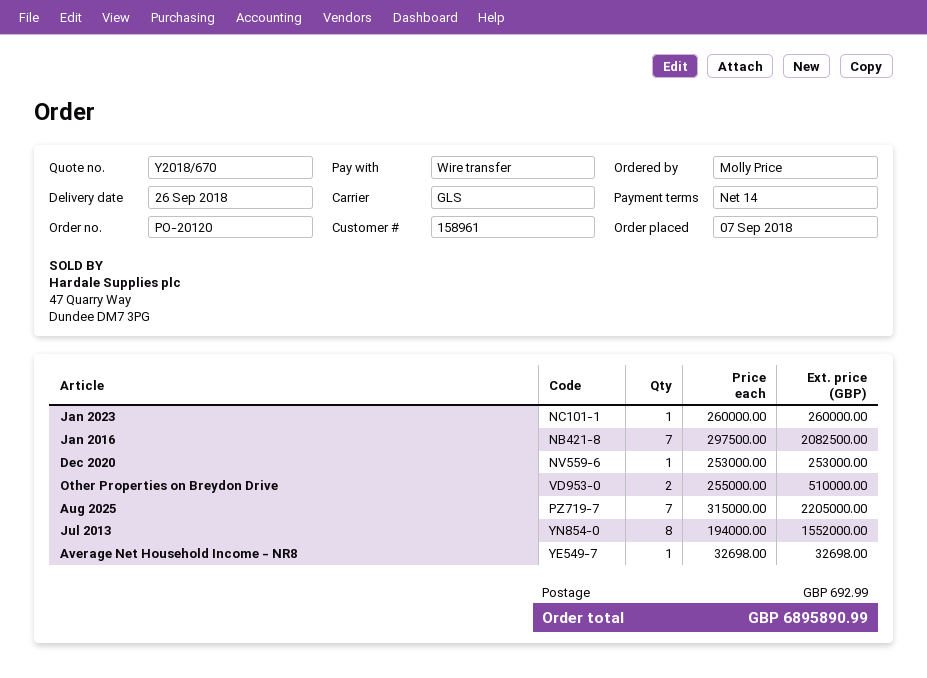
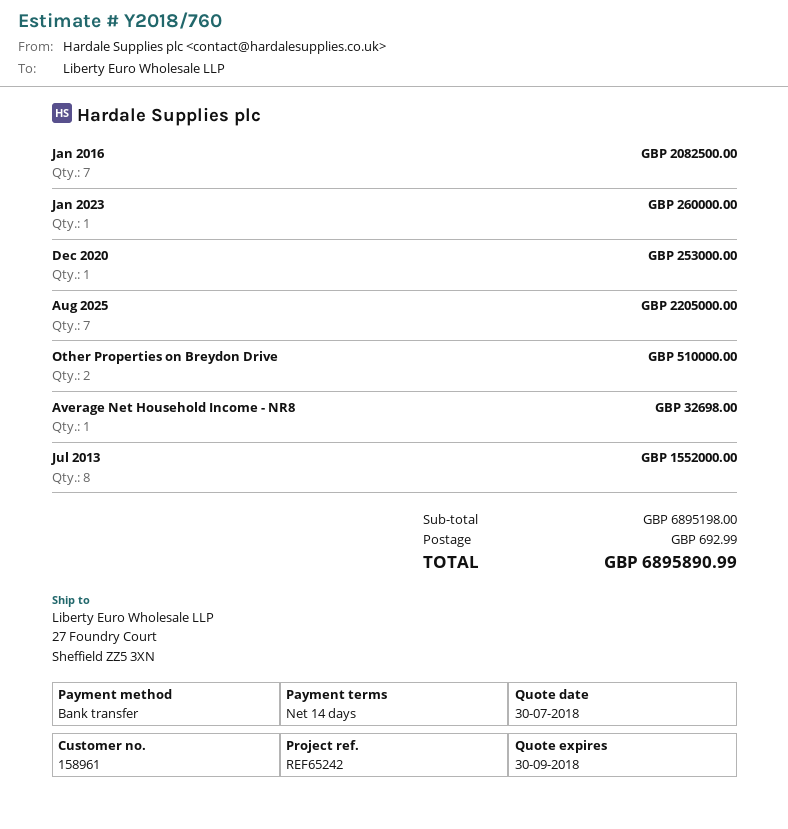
quote number: Y2018/670 -> Y2018/760

